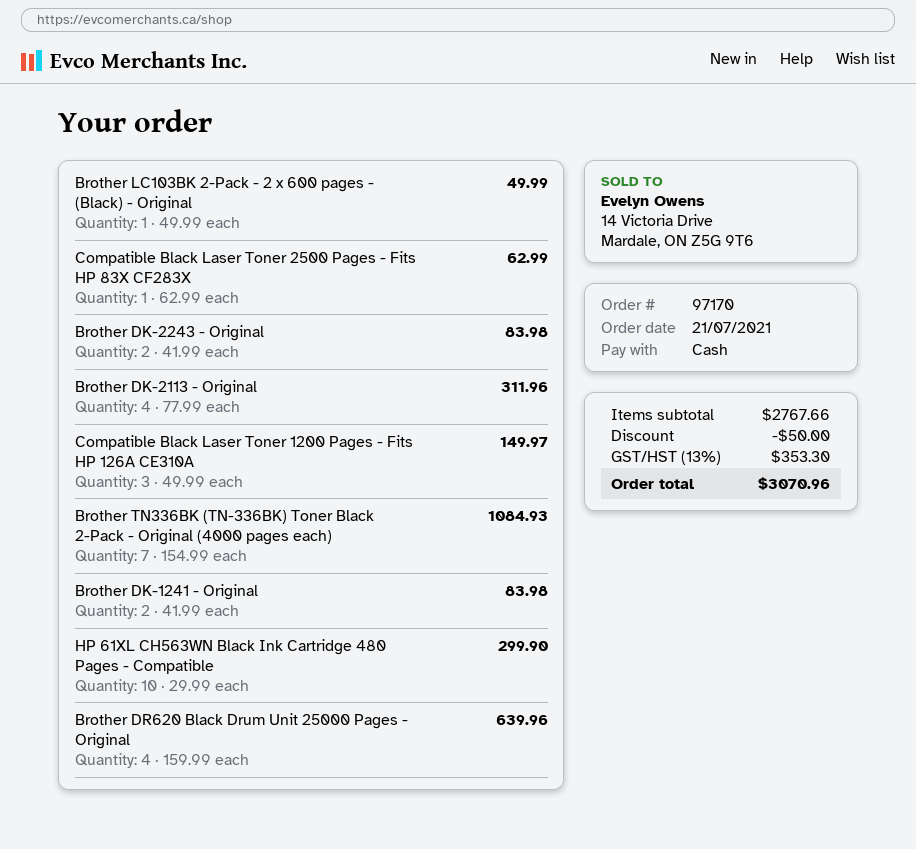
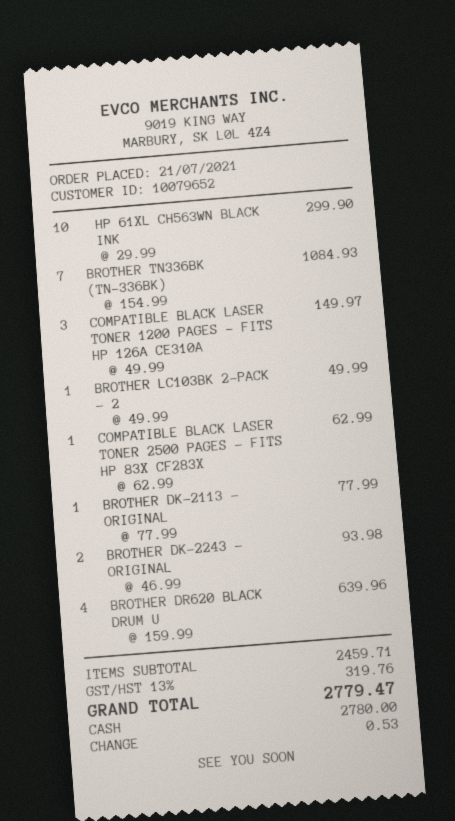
Brother DK-2243 - Original: 2 x 41.99 = 83.98 -> 2 x 46.99 = 93.98
Brother DK-2113 - Original: 4 x 77.99 = 311.96 -> 1 x 77.99 = 77.99
Brother DK-1241 - Original: 2 x 41.99 = 83.98 -> none
subtotal: 2767.66 -> 2459.71
discount: 50.00 -> none
tax: 13% = 353.30 -> 13% = 319.76
total: 3070.96 -> 2779.47

